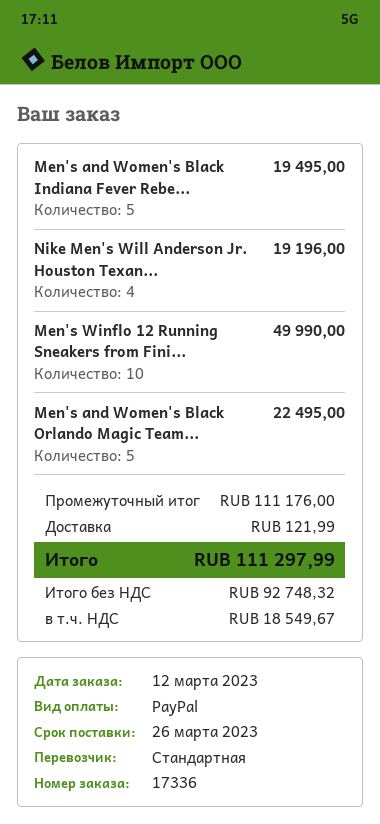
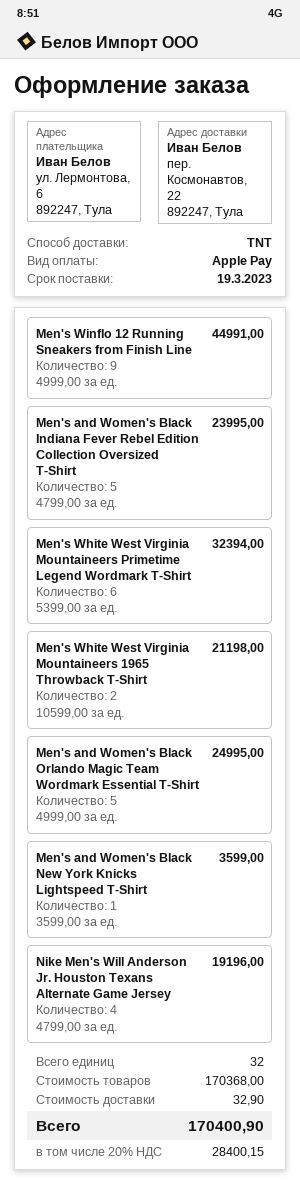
delivery date: 2023-03-26 -> 2023-03-19
payment method: PayPal -> Apple Pay
shipping method: standard -> TNT
Men's and Women's Black Indiana Fever Rebe...: 5 for 19495.00 -> 5 for 23995.00
Men's Winflo 12 Running Sneakers from Fini...: 10 for 49990.00 -> 9 for 44991.00
Men's and Women's Black Orlando Magic Team...: 5 for 22495.00 -> 5 for 24995.00
Men's White West Virginia Mountaineers Primetime Legend Wordmark T-Shirt: none -> 6 for 32394.00
Men's White West Virginia Mountaineers 1965 Throwback T-Shirt: none -> 2 for 21198.00
Men's and Women's Black New York Knicks Lightspeed T-Shirt: none -> 1 for 3599.00
subtotal: 111176.00 -> 170368.00
shipping: 121.99 -> 32.90
tax: 18549.67 -> 28400.15
total: 111297.99 -> 170400.90

